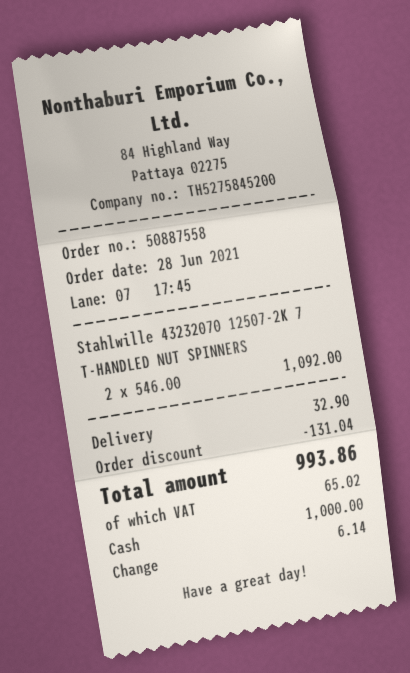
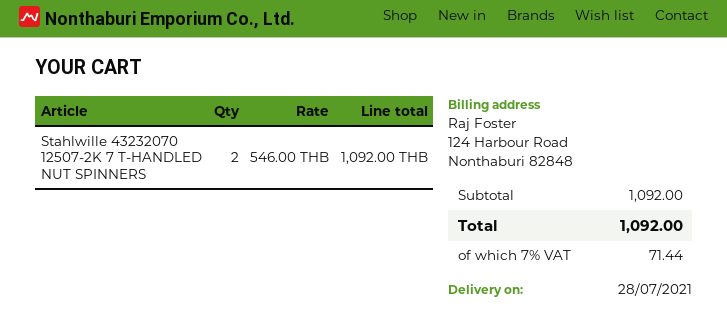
discount: 131.04 -> none
shipping: 32.90 -> none
tax: 65.02 -> 71.44
total: 993.86 -> 1092.00

